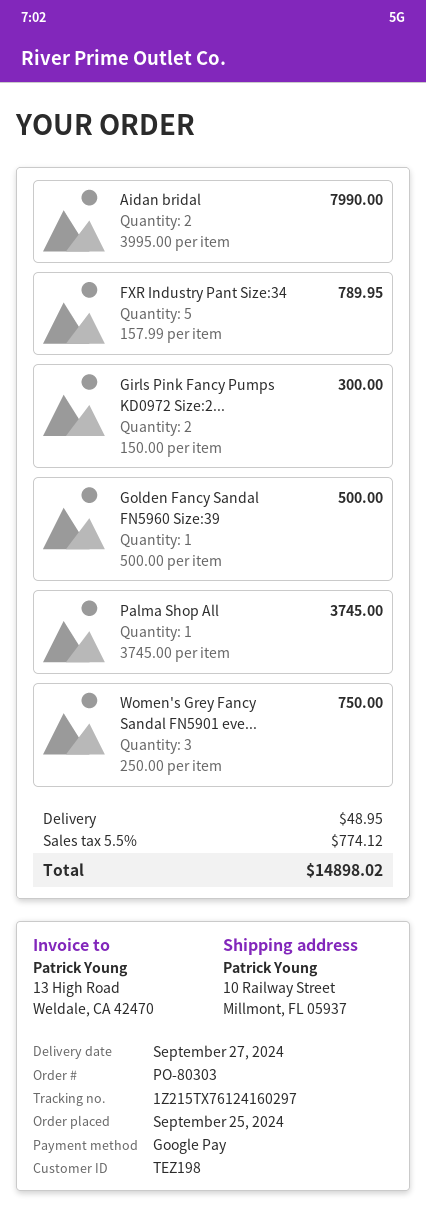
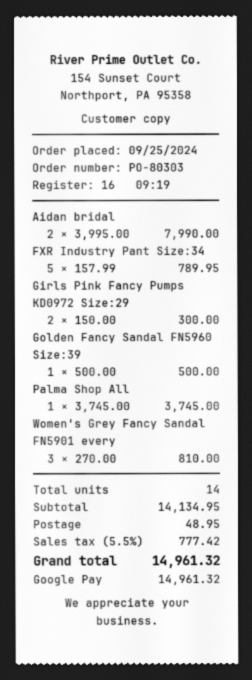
Women's Grey Fancy Sandal FN5901 eve...: 3 x 250.00 = 750.00 -> 3 x 270.00 = 810.00
tax: 5.5% = 774.12 -> 5.5% = 777.42
total: 14898.02 -> 14961.32

